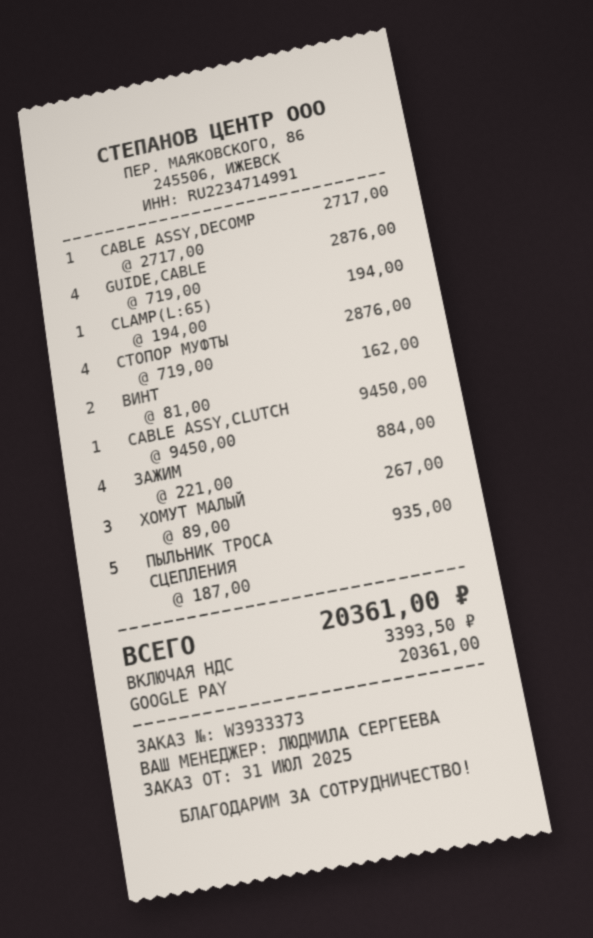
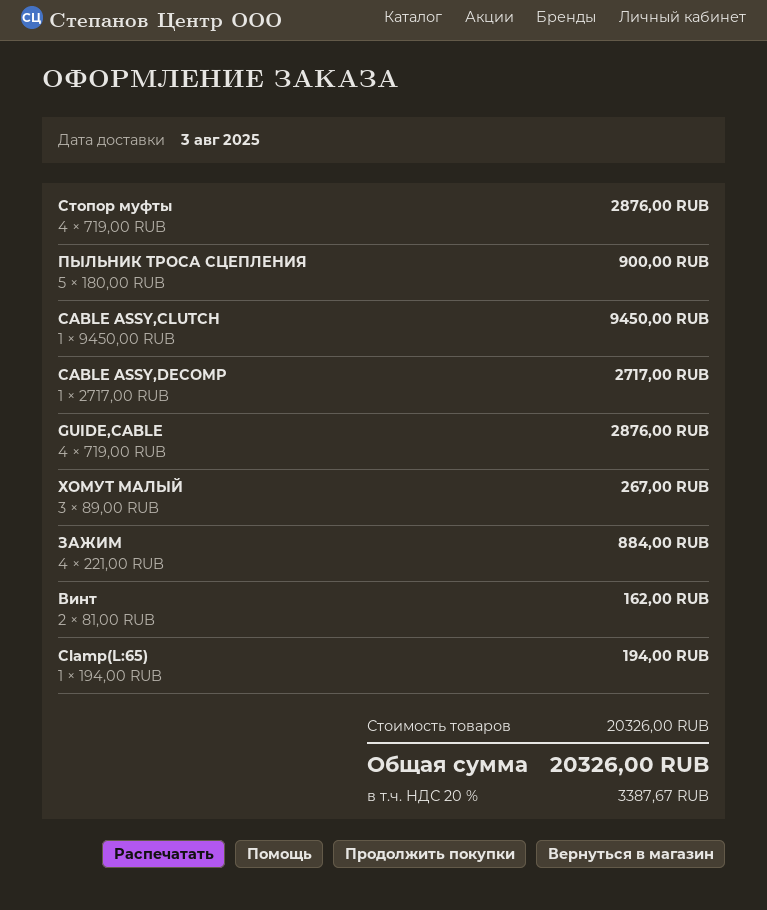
ПЫЛЬНИК ТРОСА СЦЕПЛЕНИЯ: 5 x 187.00 = 935.00 -> 5 x 180.00 = 900.00
tax: 3393.50 -> 3387.67
total: 20361.00 -> 20326.00

